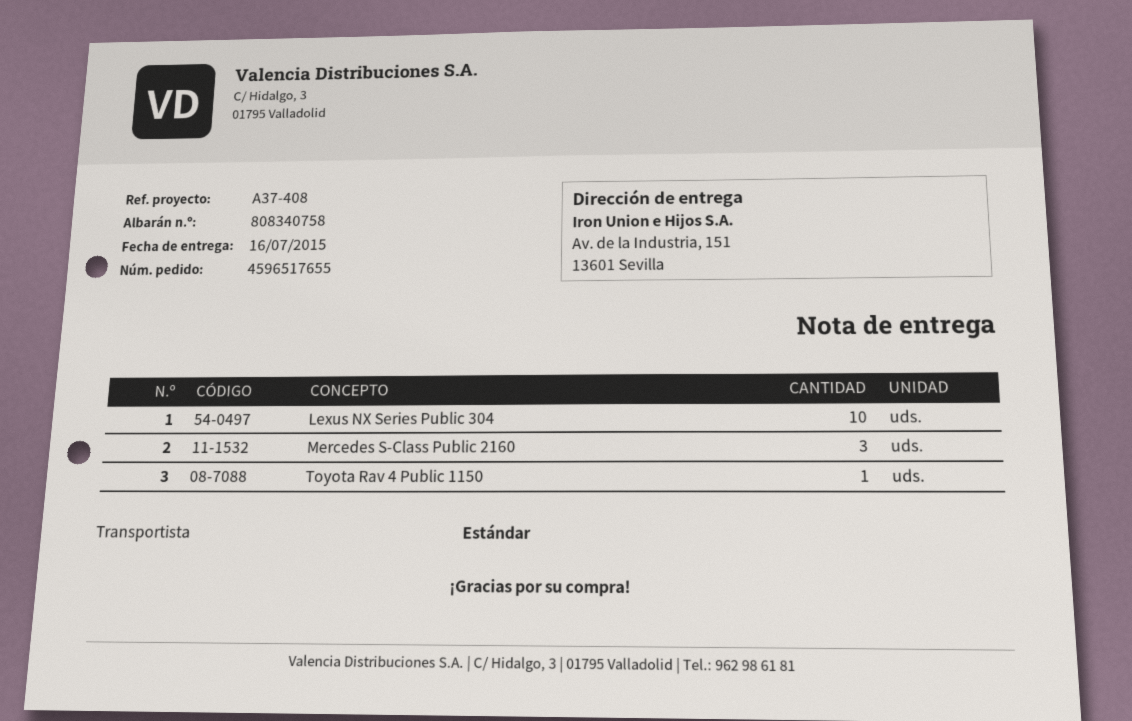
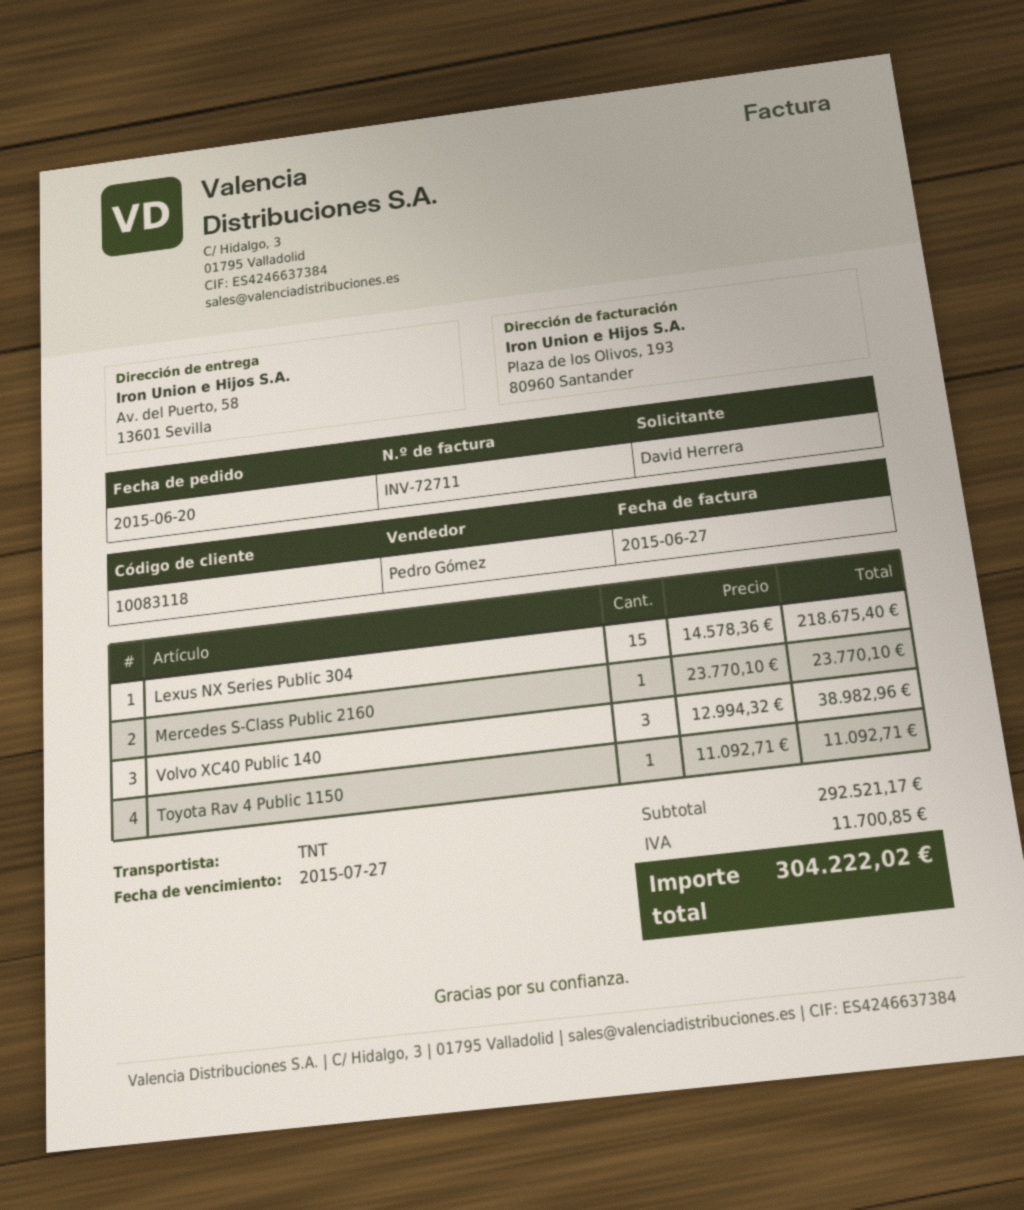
shipping method: standard -> TNT
ship to: Av. de la Industria, 151, 13601 Sevilla -> Av. del Puerto, 58, 13601 Sevilla
Lexus NX Series Public 304: 10 -> 15
Mercedes S-Class Public 2160: 3 -> 1
Volvo XC40 Public 140: none -> 3

